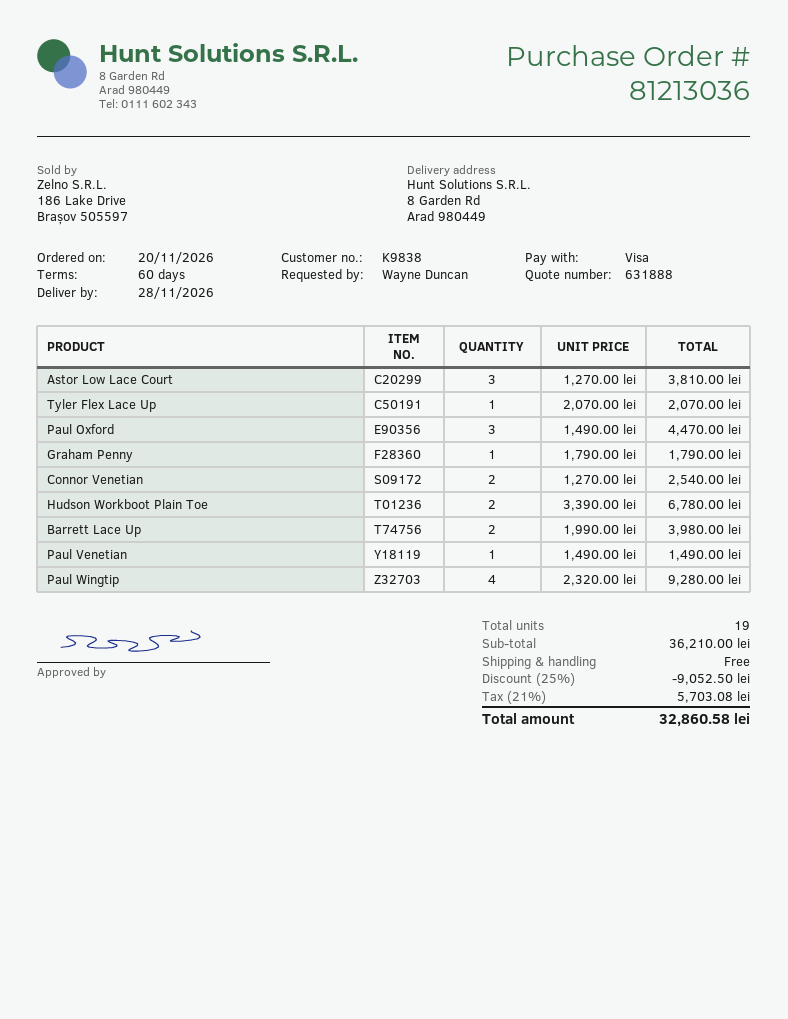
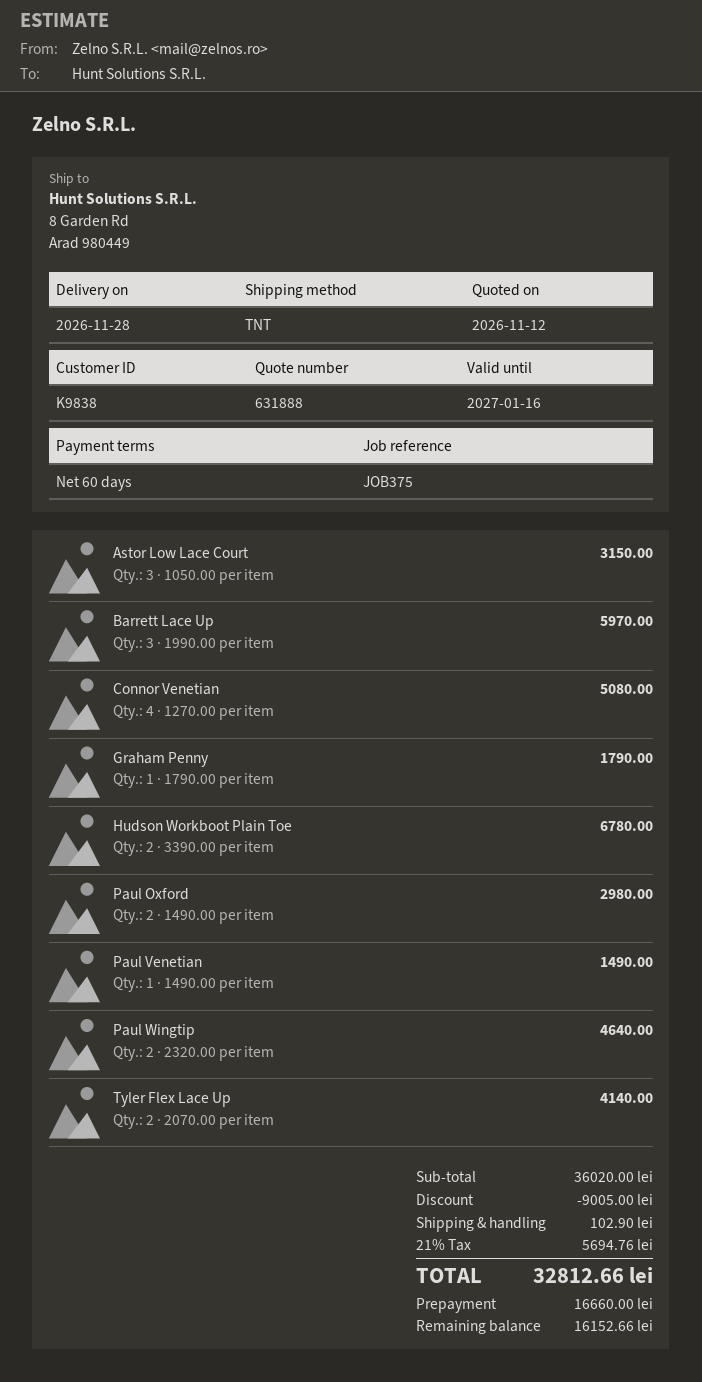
Astor Low Lace Court: 3 x 1270.00 = 3810.00 -> 3 x 1050.00 = 3150.00
Tyler Flex Lace Up: 1 x 2070.00 = 2070.00 -> 2 x 2070.00 = 4140.00
Paul Oxford: 3 x 1490.00 = 4470.00 -> 2 x 1490.00 = 2980.00
Connor Venetian: 2 x 1270.00 = 2540.00 -> 4 x 1270.00 = 5080.00
Barrett Lace Up: 2 x 1990.00 = 3980.00 -> 3 x 1990.00 = 5970.00
Paul Wingtip: 4 x 2320.00 = 9280.00 -> 2 x 2320.00 = 4640.00
subtotal: 36210.00 -> 36020.00
discount: 9052.50 -> 9005.00
shipping: 0.00 -> 102.90
tax: 21% = 5703.08 -> 21% = 5694.76
total: 32860.58 -> 32812.66

